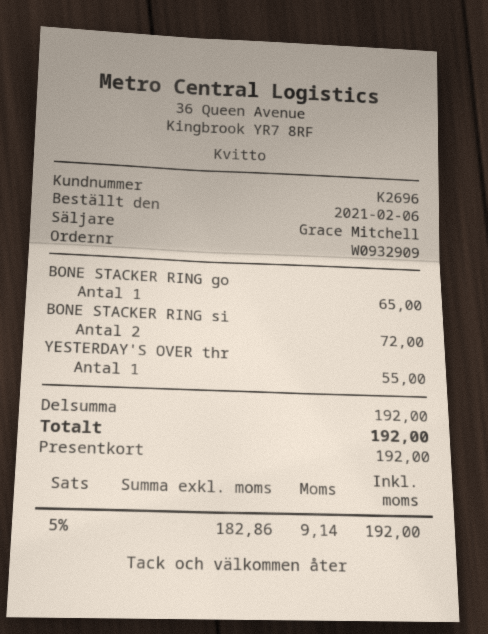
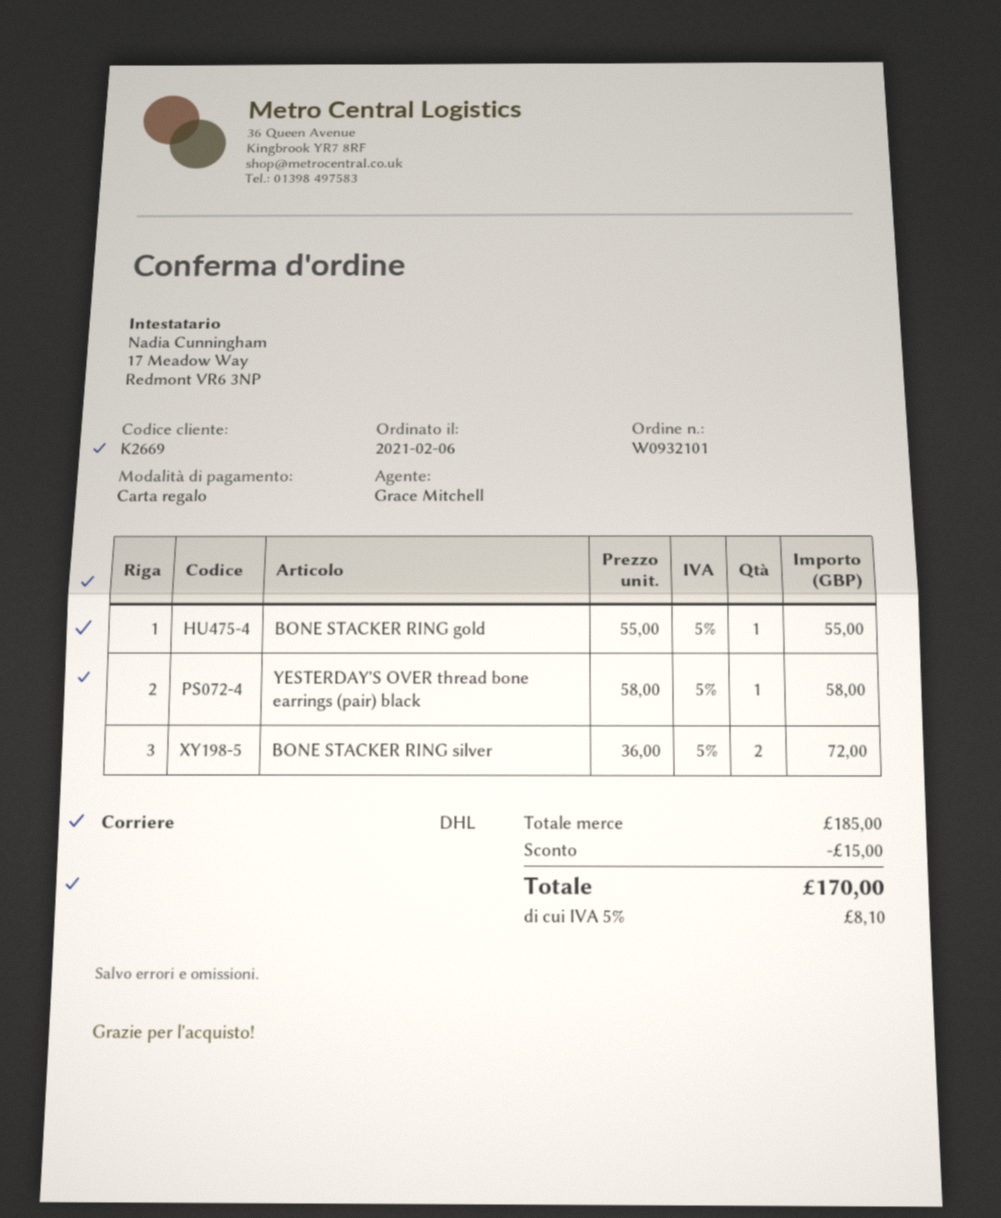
order number: W0932909 -> W0932101
customer number: K2696 -> K2669
BONE STACKER RING go: 1 for 65.00 -> 1 for 55.00
YESTERDAY'S OVER thr: 1 for 55.00 -> 1 for 58.00
subtotal: 192.00 -> 185.00
discount: none -> 15.00
tax: 5% = 9.14 -> 5% = 8.10
total: 192.00 -> 170.00

